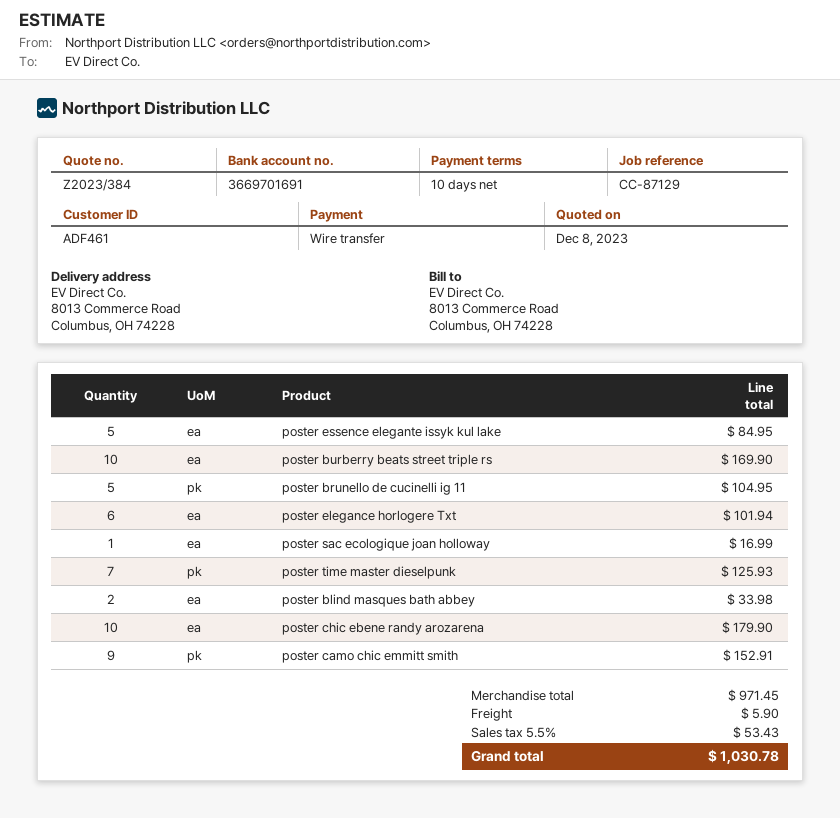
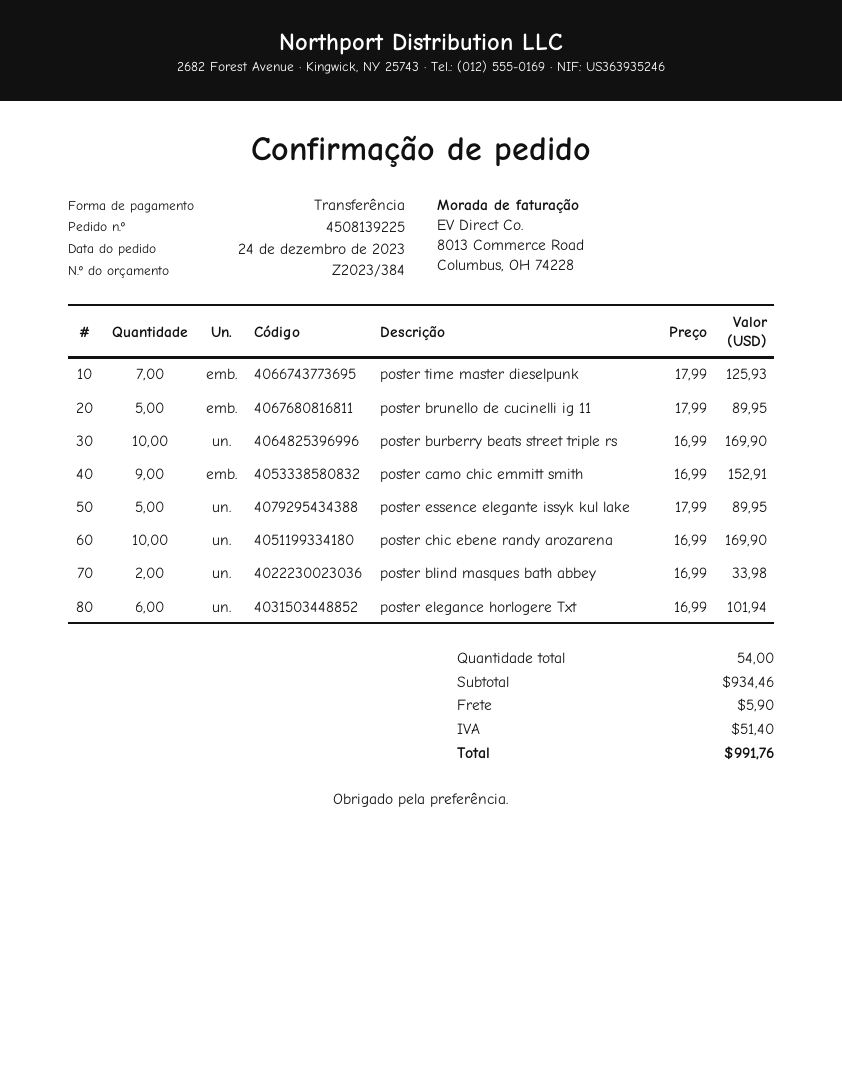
poster essence elegante issyk kul lake: 5 for 84.95 -> 5 for 89.95
poster brunello de cucinelli ig 11: 5 for 104.95 -> 5 for 89.95
poster sac ecologique joan holloway: 1 for 16.99 -> none
poster chic ebene randy arozarena: 10 for 179.90 -> 10 for 169.90
subtotal: 971.45 -> 934.46
tax: 53.43 -> 51.40
total: 1030.78 -> 991.76

